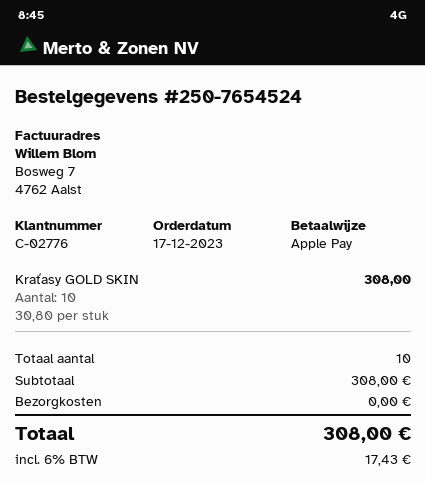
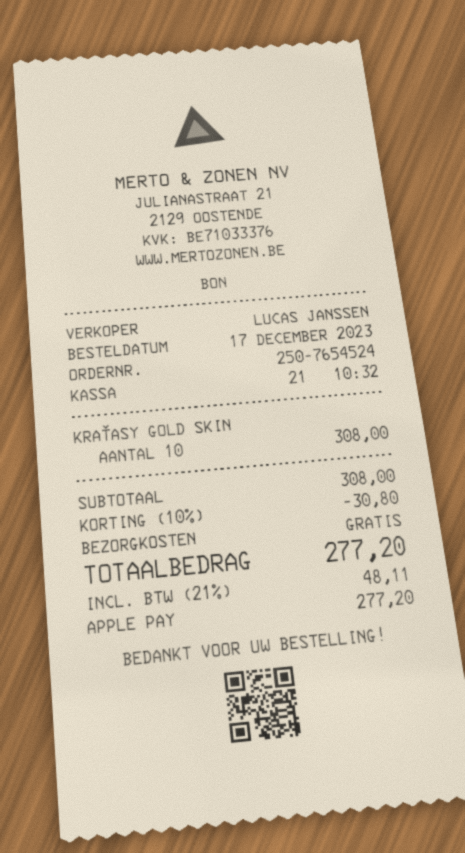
discount: none -> 10% = 30.80
tax: 6% = 17.43 -> 21% = 48.11
total: 308.00 -> 277.20

